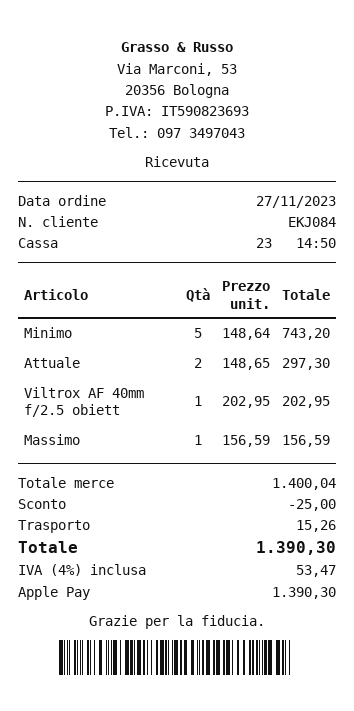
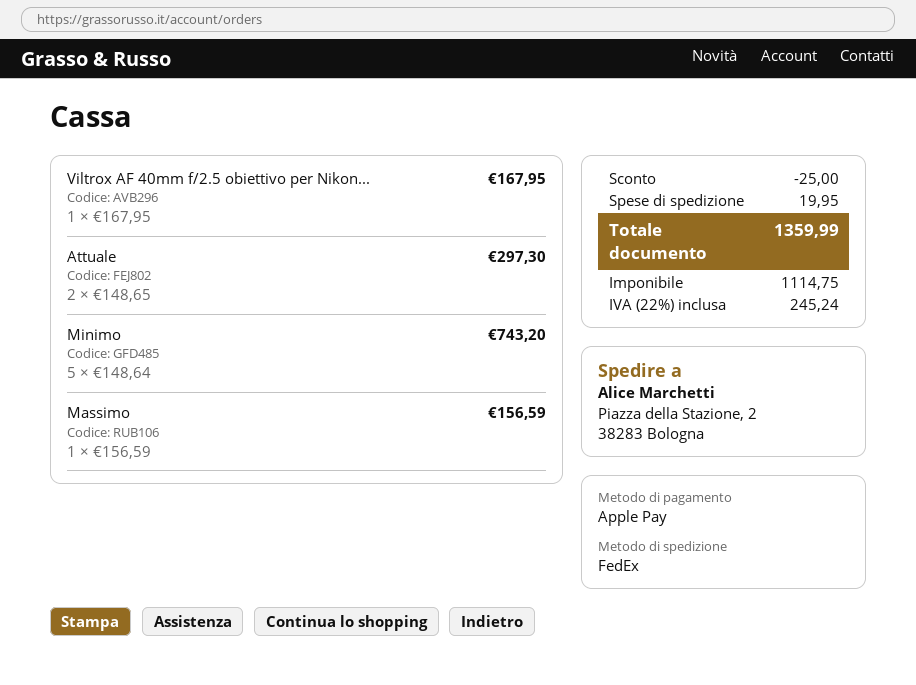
Viltrox AF 40mm f/2.5 obiett: 1 x 202.95 = 202.95 -> 1 x 167.95 = 167.95
shipping: 15.26 -> 19.95
tax: 4% = 53.47 -> 22% = 245.24
total: 1390.30 -> 1359.99

